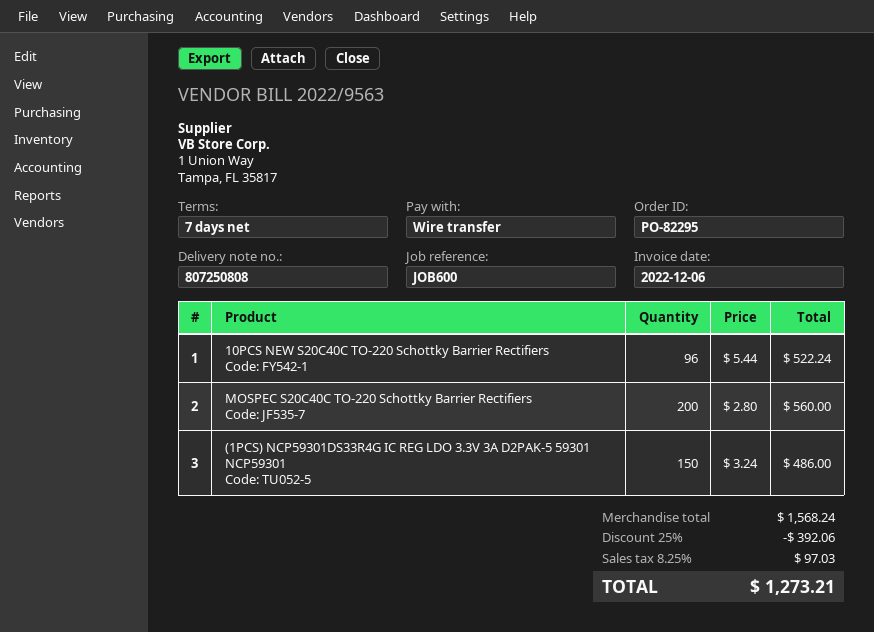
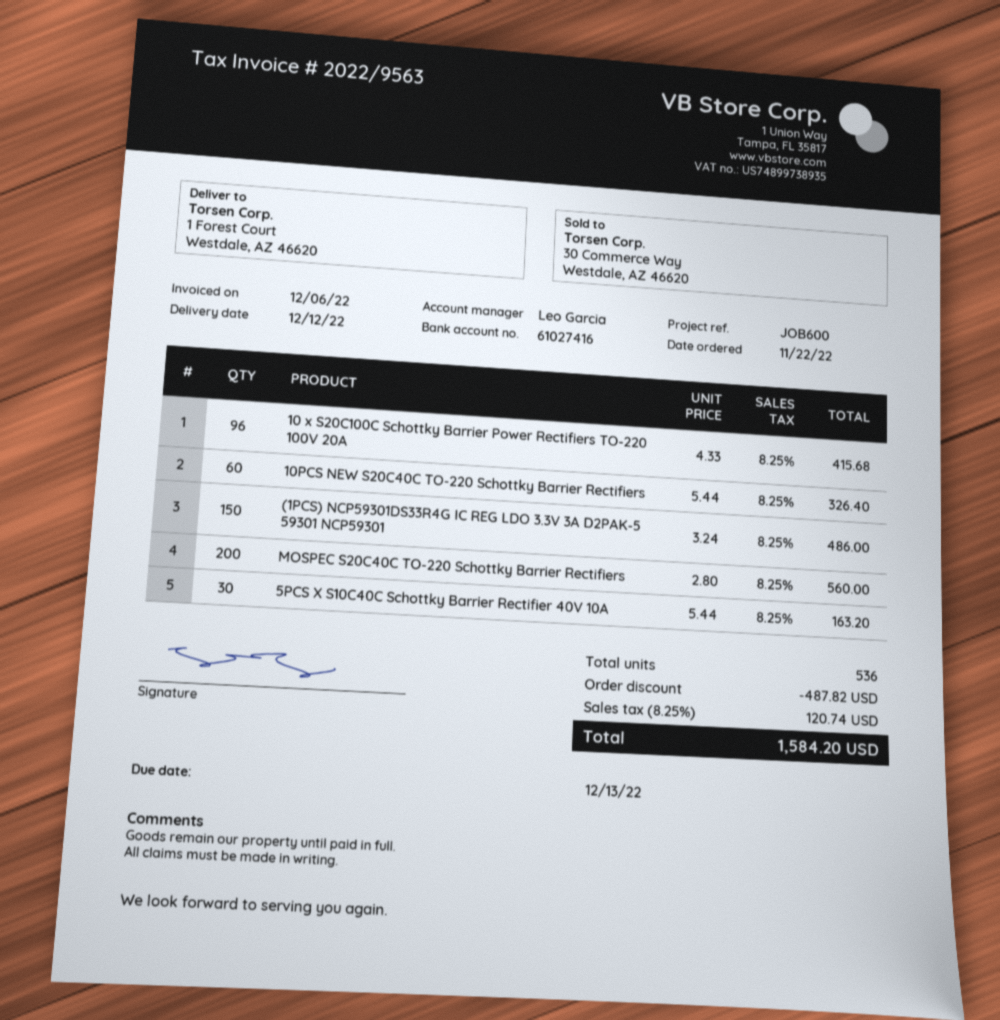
10PCS NEW S20C40C TO-220 Schottky Barrier Rectifiers: 96 x 5.44 = 522.24 -> 60 x 5.44 = 326.40
10 x S20C100C Schottky Barrier Power Rectifiers TO-220 100V 20A: none -> 96 x 4.33 = 415.68
5PCS X S10C40C Schottky Barrier Rectifier 40V 10A: none -> 30 x 5.44 = 163.20
discount: 392.06 -> 487.82
tax: 8.25% = 97.03 -> 8.25% = 120.74
total: 1273.21 -> 1584.20

